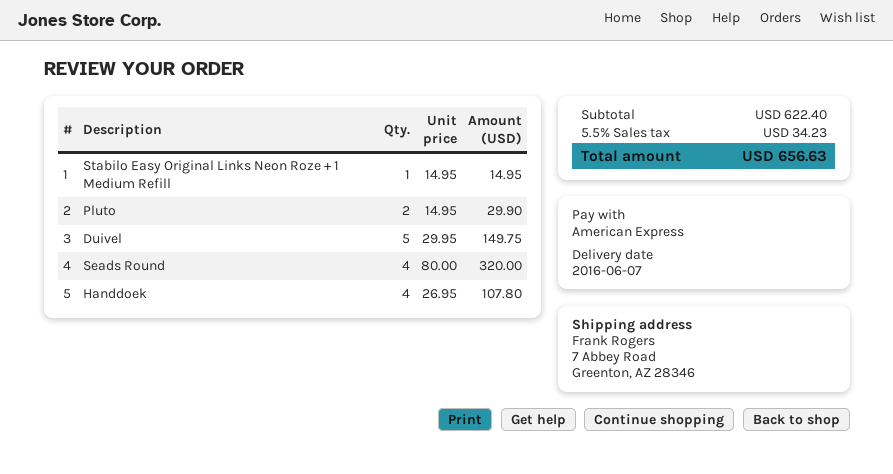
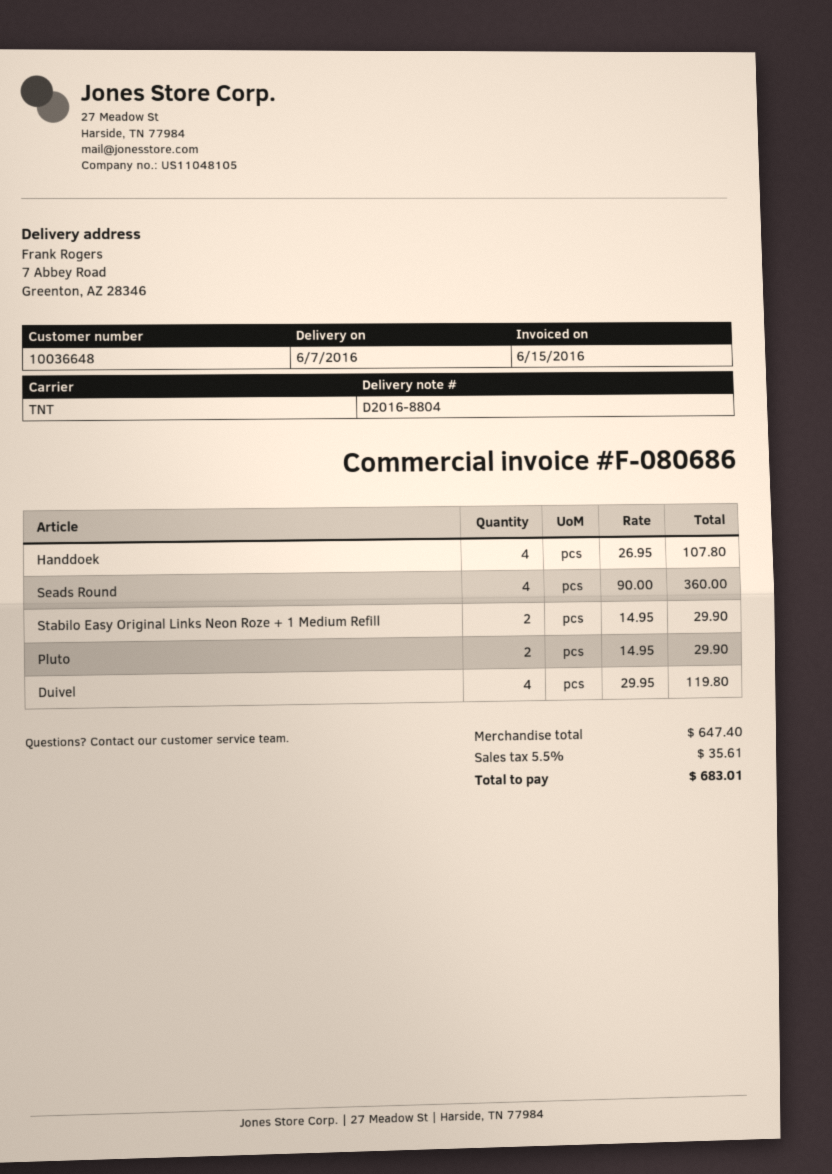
Stabilo Easy Original Links Neon Roze + 1 Medium Refill: 1 x 14.95 = 14.95 -> 2 x 14.95 = 29.90
Duivel: 5 x 29.95 = 149.75 -> 4 x 29.95 = 119.80
Seads Round: 4 x 80.00 = 320.00 -> 4 x 90.00 = 360.00
subtotal: 622.40 -> 647.40
tax: 5.5% = 34.23 -> 5.5% = 35.61
total: 656.63 -> 683.01

